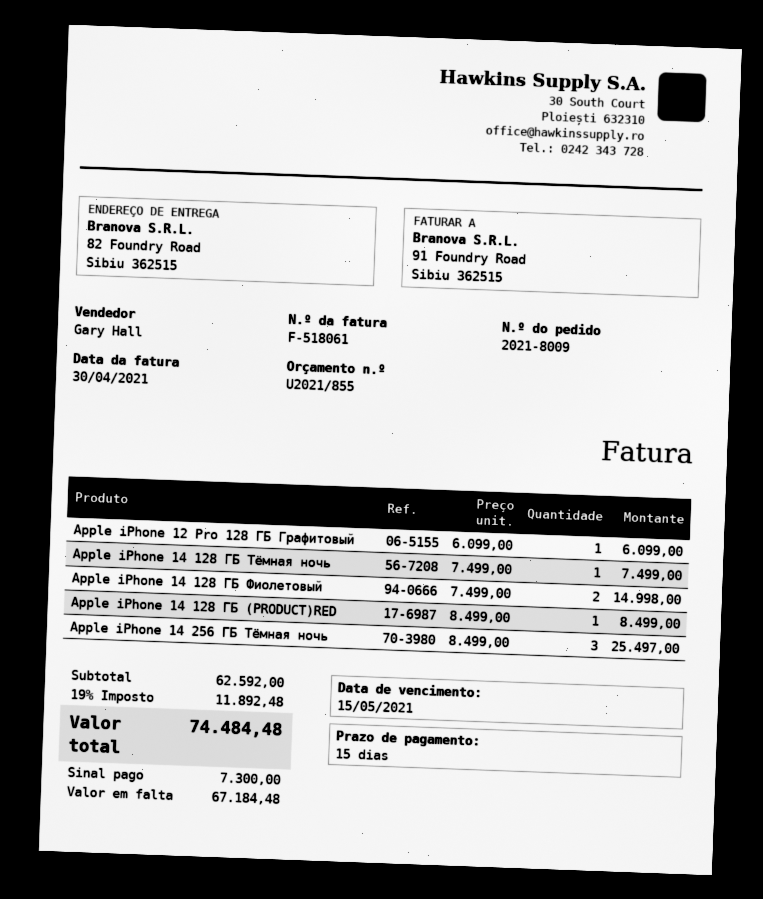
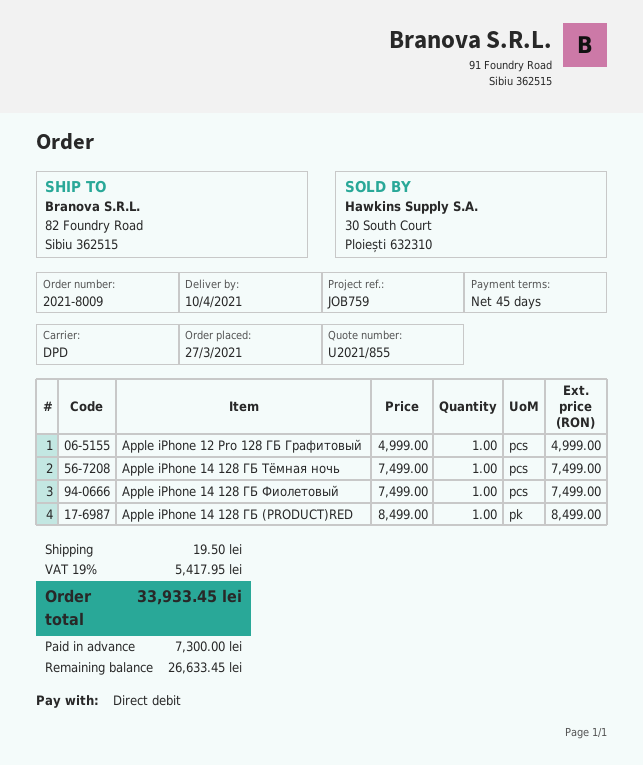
payment terms: 15 days -> 45 days
Apple iPhone 12 Pro 128 ГБ Графитовый: 1 x 6099.00 = 6099.00 -> 1 x 4999.00 = 4999.00
Apple iPhone 14 128 ГБ Фиолетовый: 2 x 7499.00 = 14998.00 -> 1 x 7499.00 = 7499.00
Apple iPhone 14 256 ГБ Тёмная ночь: 3 x 8499.00 = 25497.00 -> none
shipping: none -> 19.50
tax: 19% = 11892.48 -> 19% = 5417.95
total: 74484.48 -> 33933.45
balance: 67184.48 -> 26633.45

